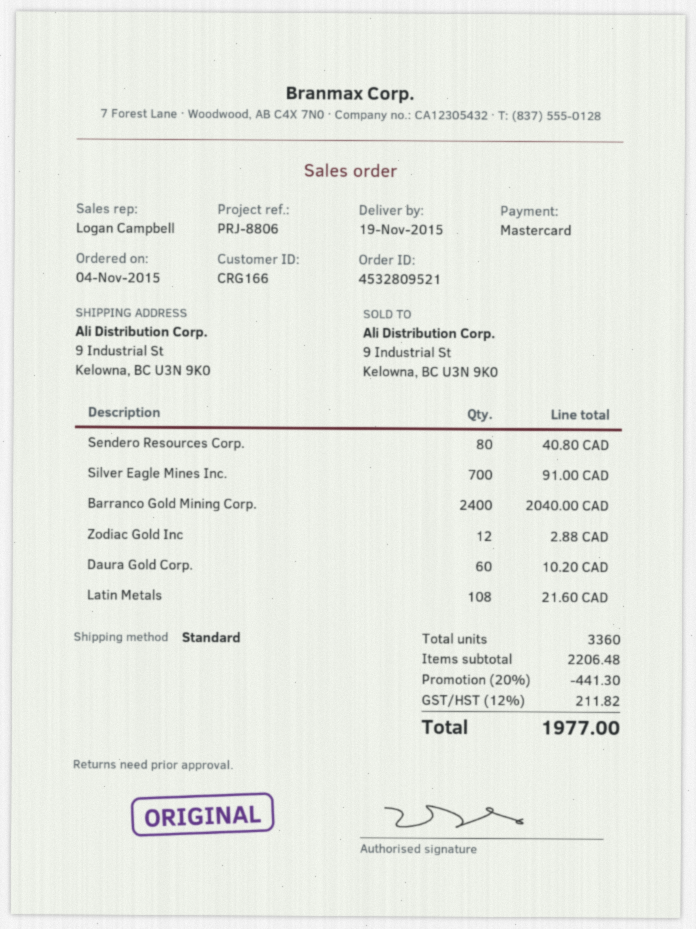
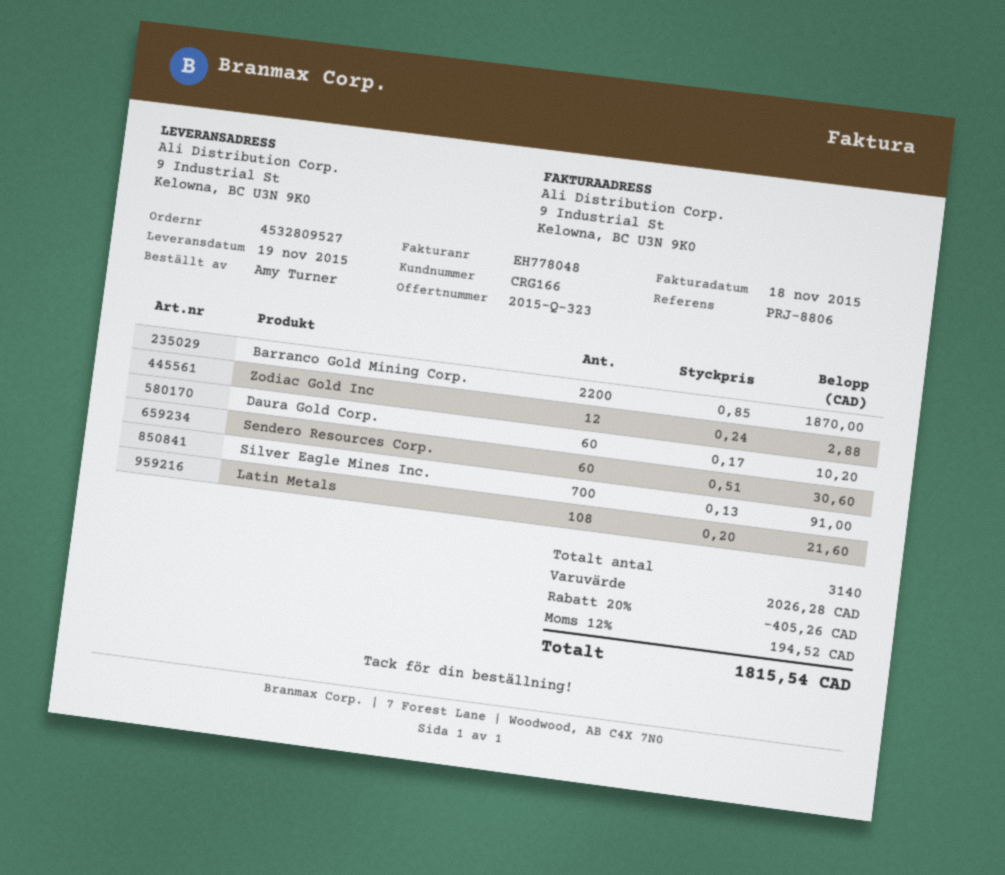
order number: 4532809521 -> 4532809527
Sendero Resources Corp.: 80 for 40.80 -> 60 for 30.60
Barranco Gold Mining Corp.: 2400 for 2040.00 -> 2200 for 1870.00
total quantity: 3360 -> 3140
subtotal: 2206.48 -> 2026.28
discount: 20% = 441.30 -> 20% = 405.26
tax: 12% = 211.82 -> 12% = 194.52
total: 1977.00 -> 1815.54

